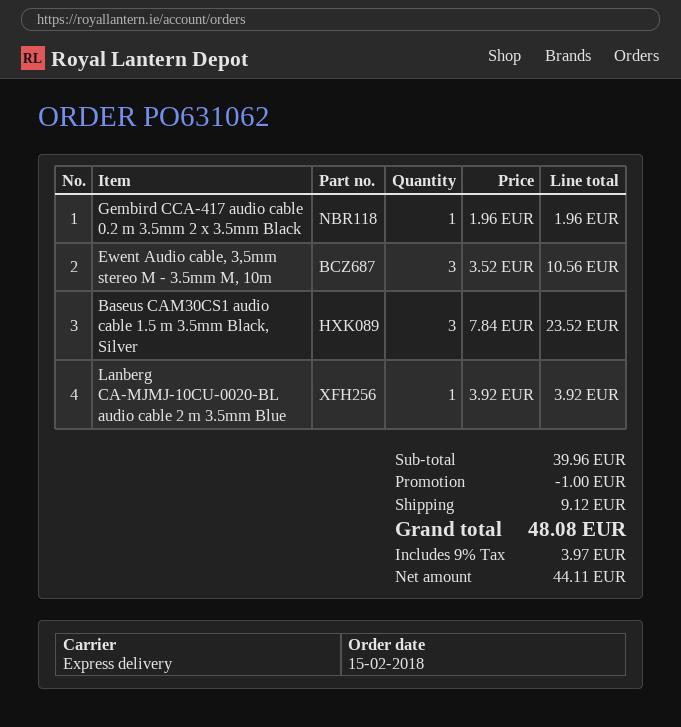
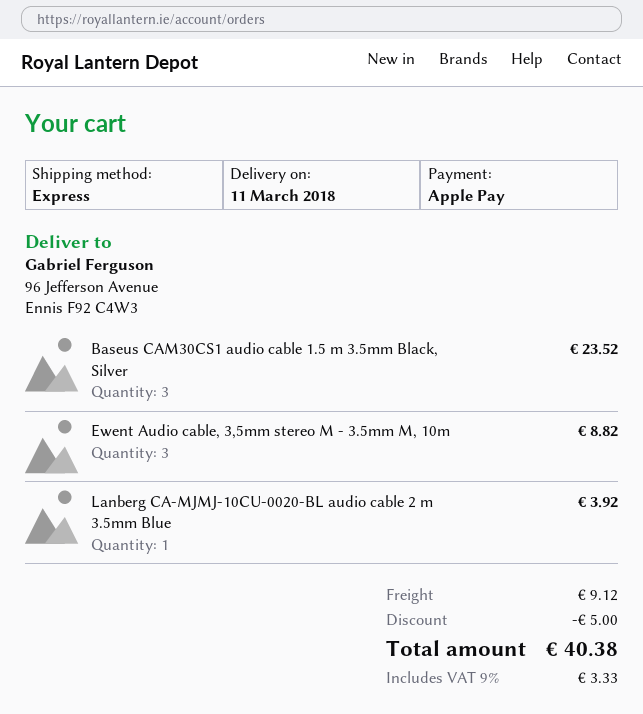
Gembird CCA-417 audio cable 0.2 m 3.5mm 2 x 3.5mm Black: 1 for 1.96 -> none
Ewent Audio cable, 3,5mm stereo M - 3.5mm M, 10m: 3 for 10.56 -> 3 for 8.82
discount: 1.00 -> 5.00
tax: 9% = 3.97 -> 9% = 3.33
total: 48.08 -> 40.38

